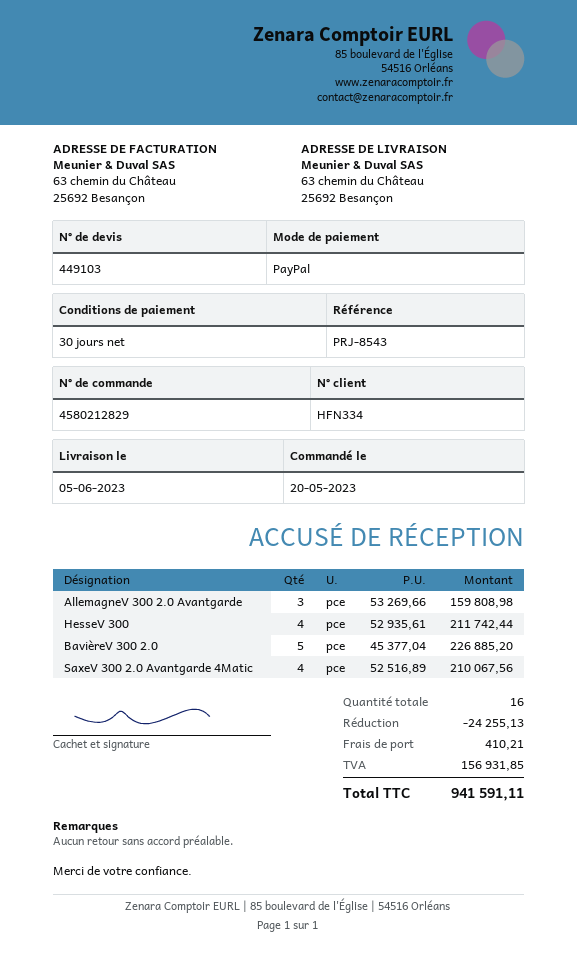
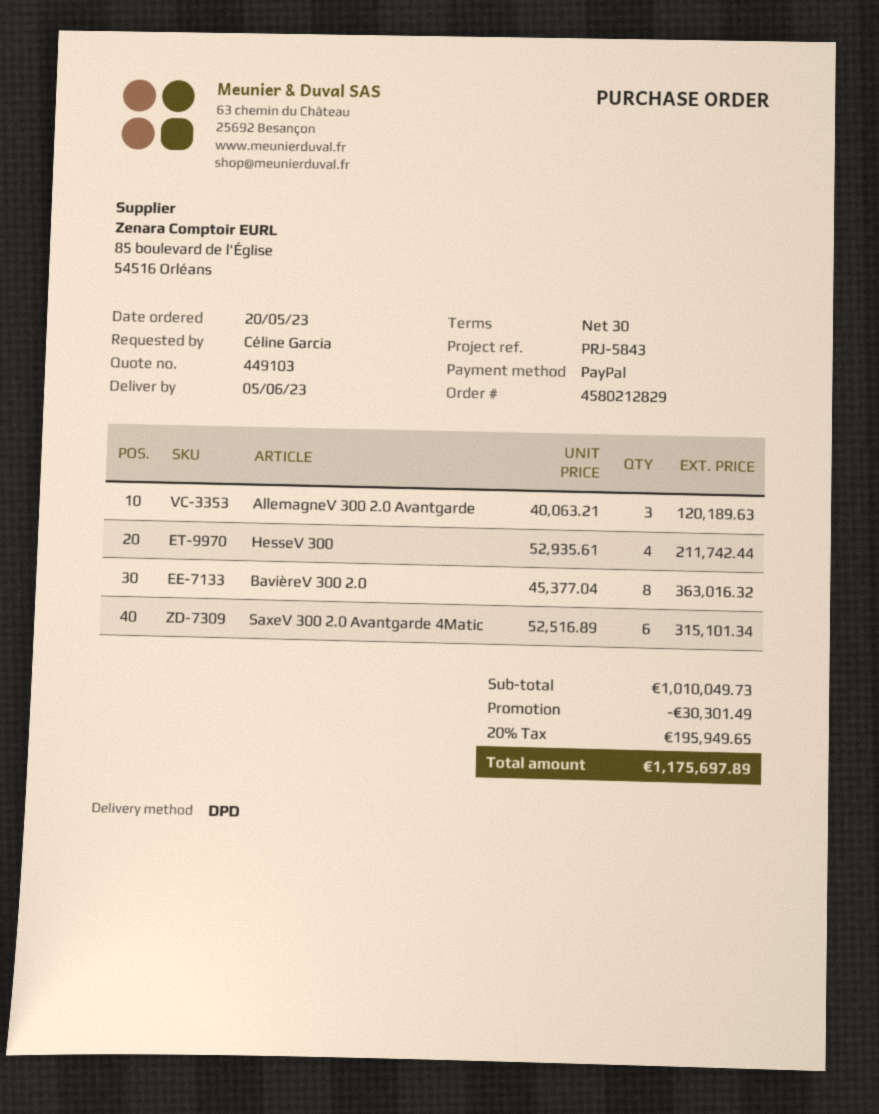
reference: PRJ-8543 -> PRJ-5843
AllemagneV 300 2.0 Avantgarde: 3 x 53269.66 = 159808.98 -> 3 x 40063.21 = 120189.63
BavièreV 300 2.0: 5 x 45377.04 = 226885.20 -> 8 x 45377.04 = 363016.32
SaxeV 300 2.0 Avantgarde 4Matic: 4 x 52516.89 = 210067.56 -> 6 x 52516.89 = 315101.34
discount: 24255.13 -> 30301.49
shipping: 410.21 -> none
tax: 156931.85 -> 195949.65
total: 941591.11 -> 1175697.89

